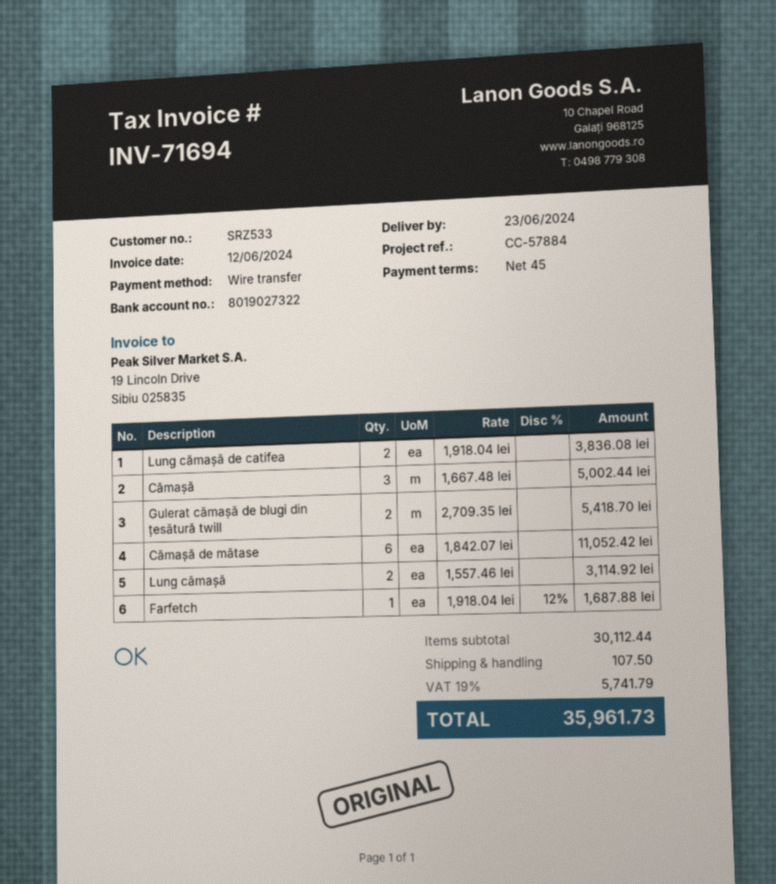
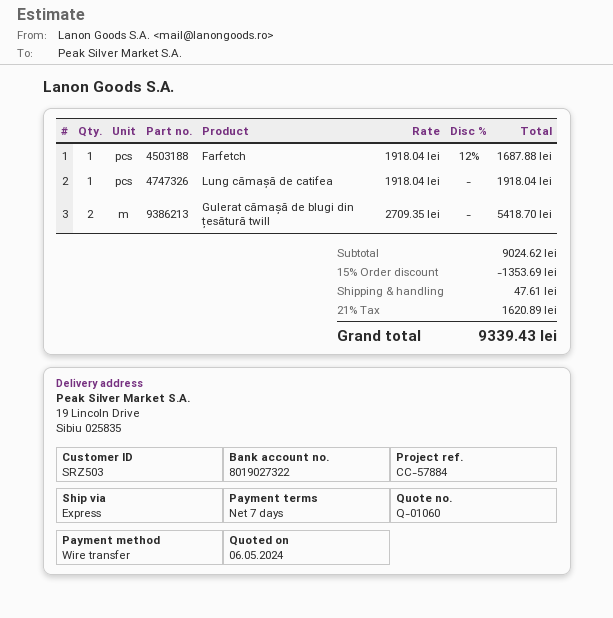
payment terms: 45 days -> 7 days
customer number: SRZ533 -> SRZ503
Lung cămașă de catifea: 2 x 1918.04 = 3836.08 -> 1 x 1918.04 = 1918.04
Cămașă: 3 x 1667.48 = 5002.44 -> none
Cămașă de mătase: 6 x 1842.07 = 11052.42 -> none
Lung cămașă: 2 x 1557.46 = 3114.92 -> none
subtotal: 30112.44 -> 9024.62
discount: none -> 15% = 1353.69
shipping: 107.50 -> 47.61
tax: 19% = 5741.79 -> 21% = 1620.89
total: 35961.73 -> 9339.43

